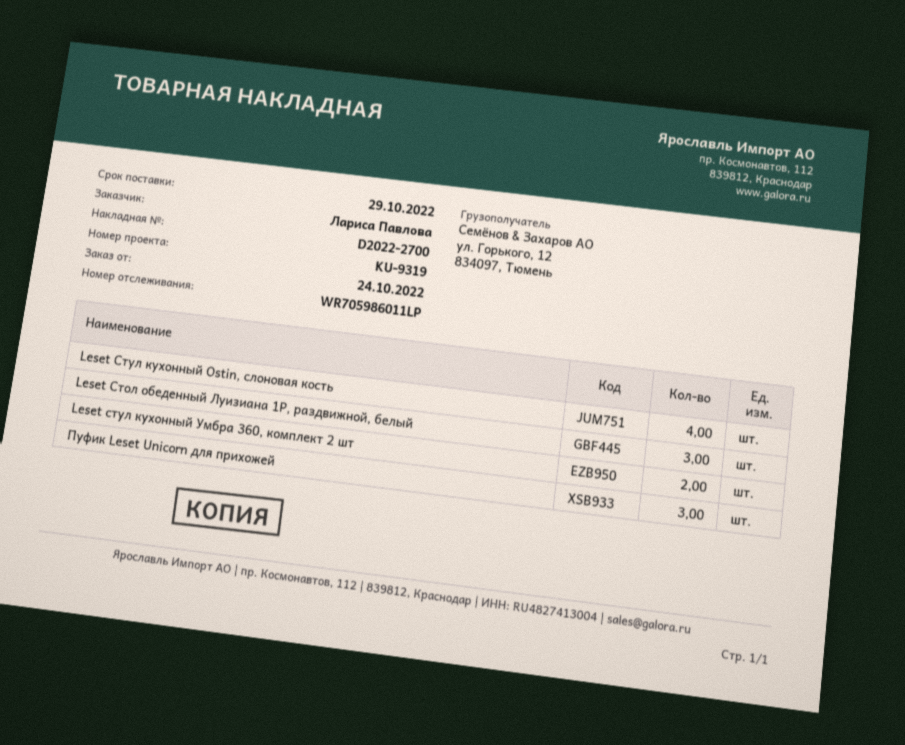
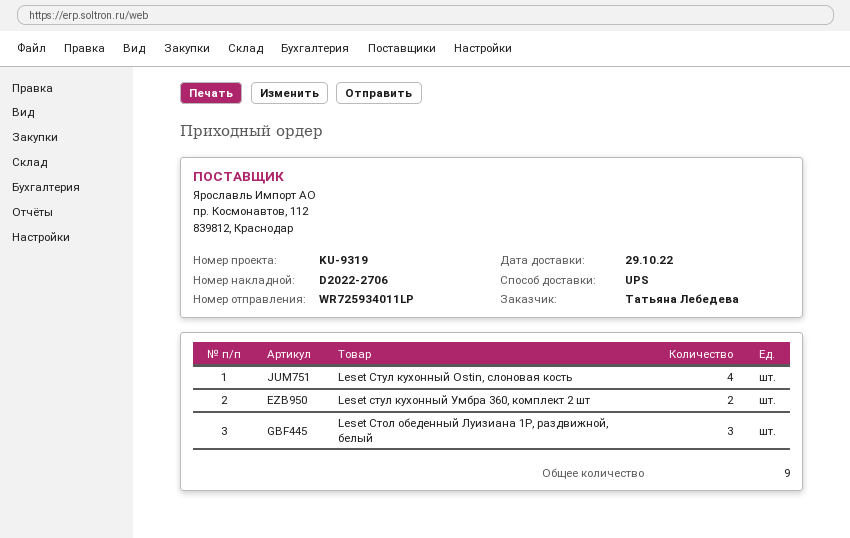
delivery note number: D2022-2700 -> D2022-2706
ordered by: Лариса Павлова -> Татьяна Лебедева
tracking number: WR705986011LP -> WR725934011LP
Пуфик Leset Unicorn для прихожей: 3 -> none

